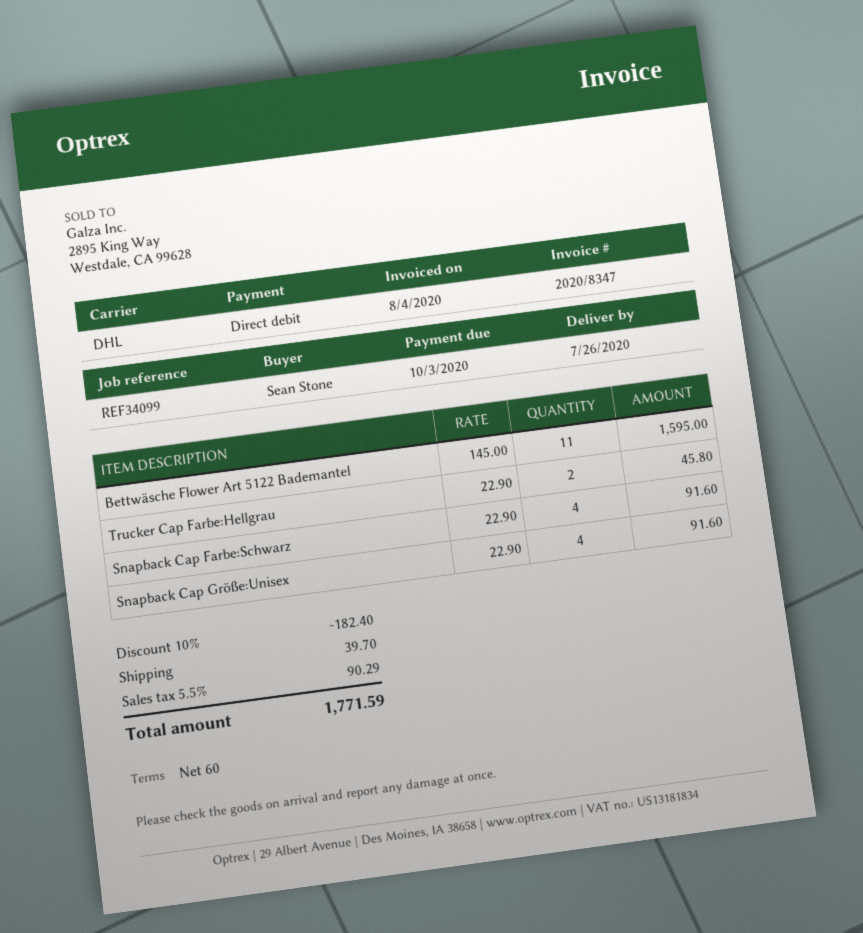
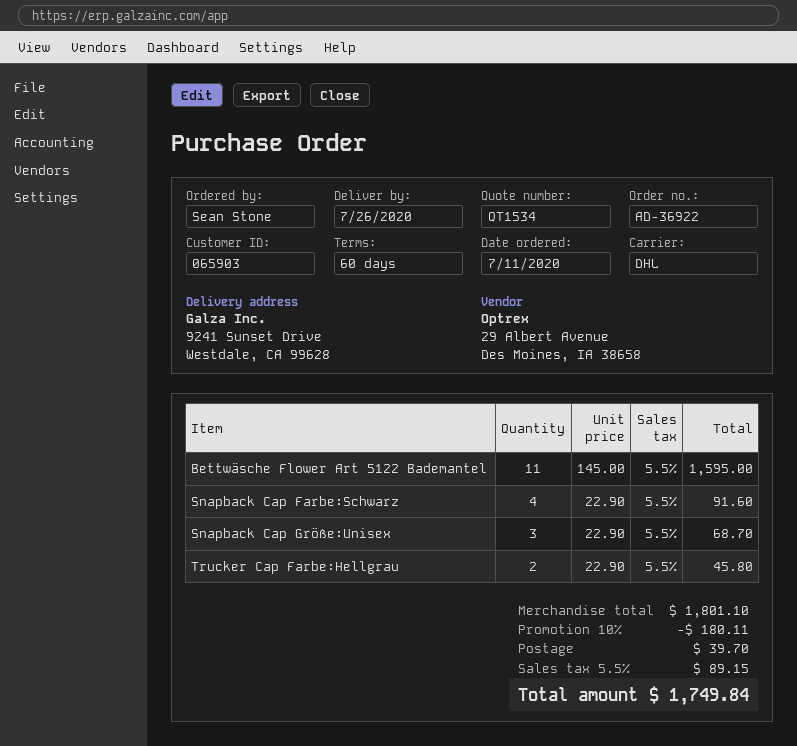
Snapback Cap Größe:Unisex: 4 x 22.90 = 91.60 -> 3 x 22.90 = 68.70
discount: 10% = 182.40 -> 10% = 180.11
tax: 5.5% = 90.29 -> 5.5% = 89.15
total: 1771.59 -> 1749.84

